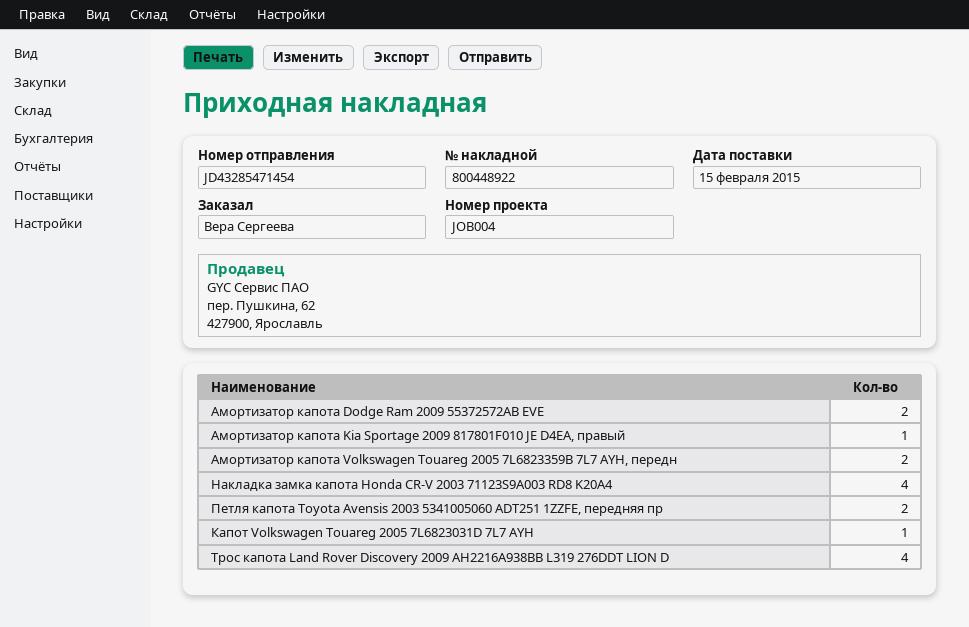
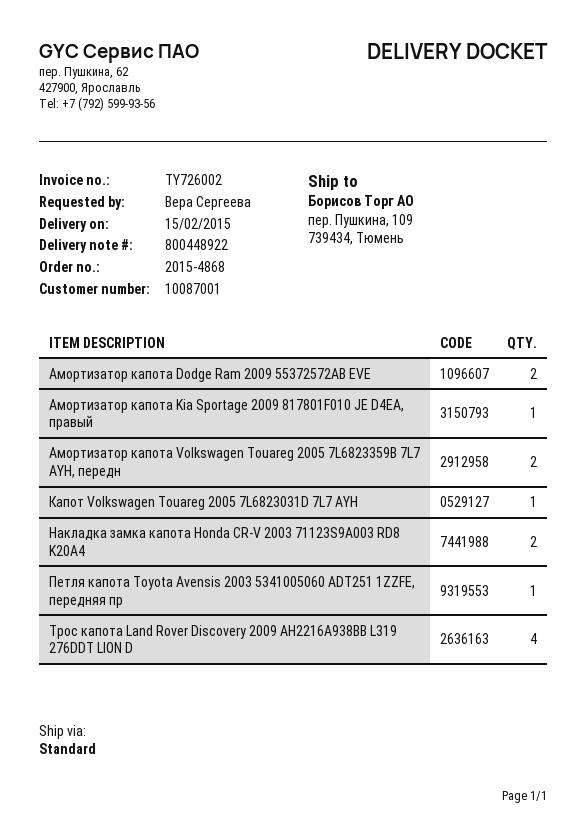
Накладка замка капота Honda CR-V 2003 71123S9A003 RD8 K20A4: 4 -> 2
Петля капота Toyota Avensis 2003 5341005060 ADT251 1ZZFE, передняя пр: 2 -> 1

